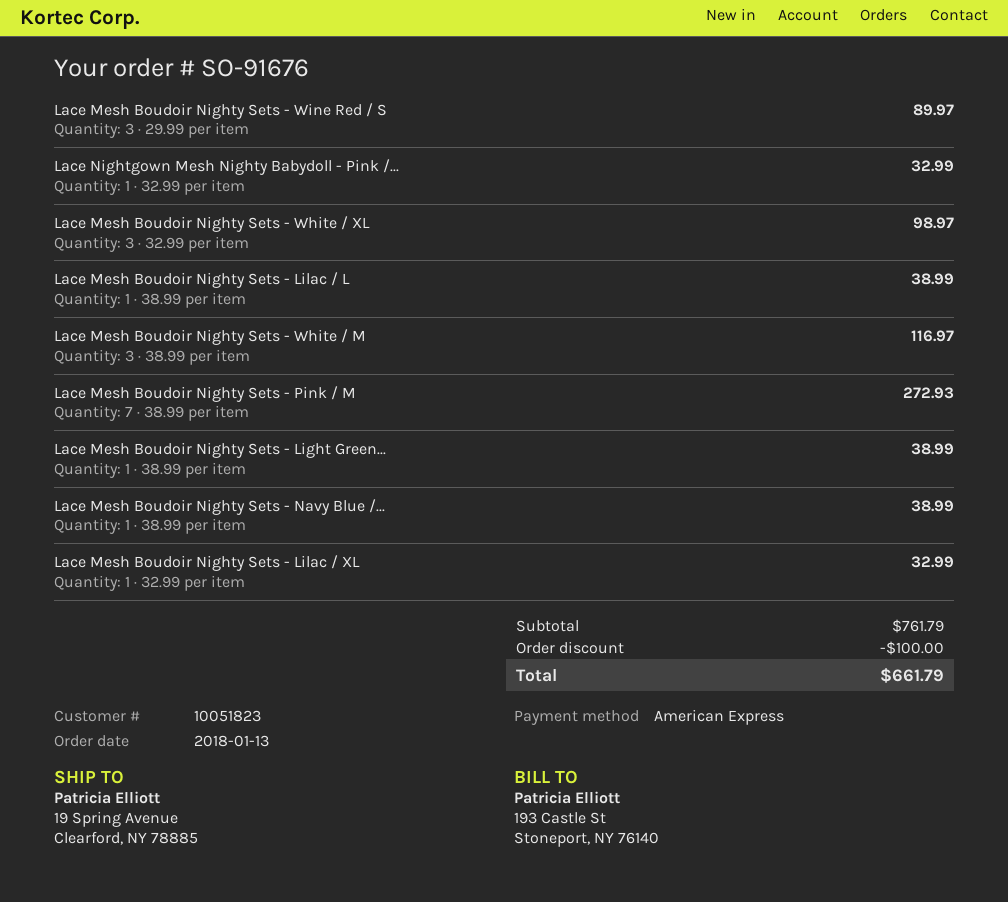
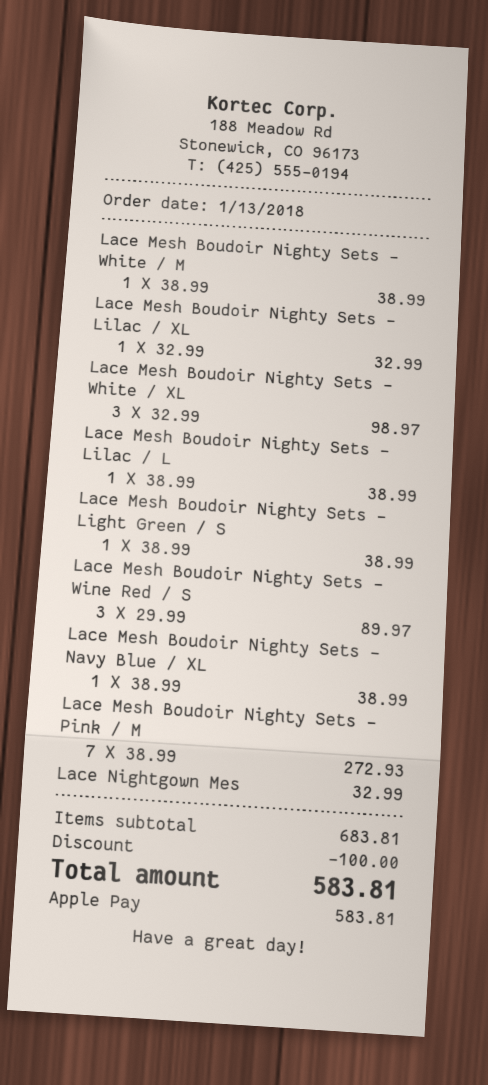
payment method: American Express -> Apple Pay
Lace Mesh Boudoir Nighty Sets - White / M: 3 x 38.99 = 116.97 -> 1 x 38.99 = 38.99
subtotal: 761.79 -> 683.81
total: 661.79 -> 583.81

